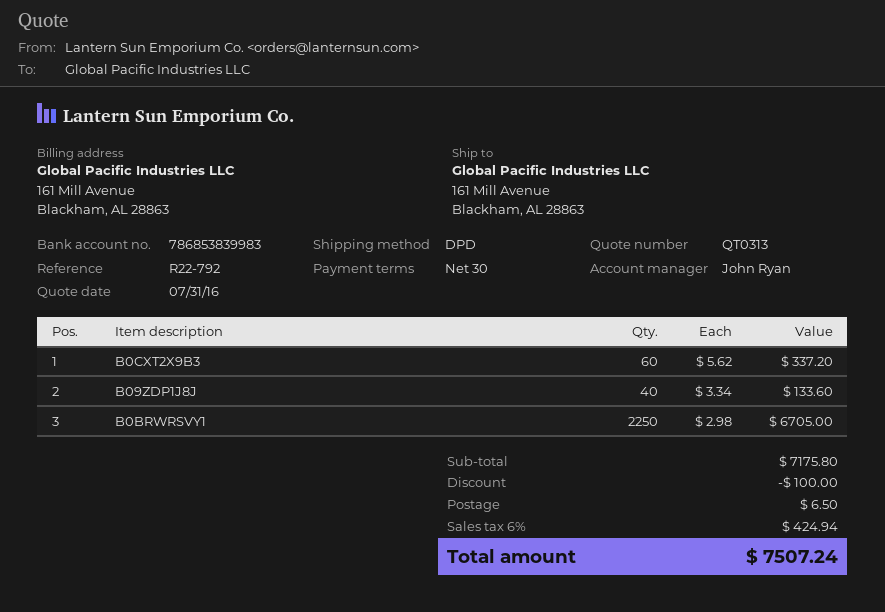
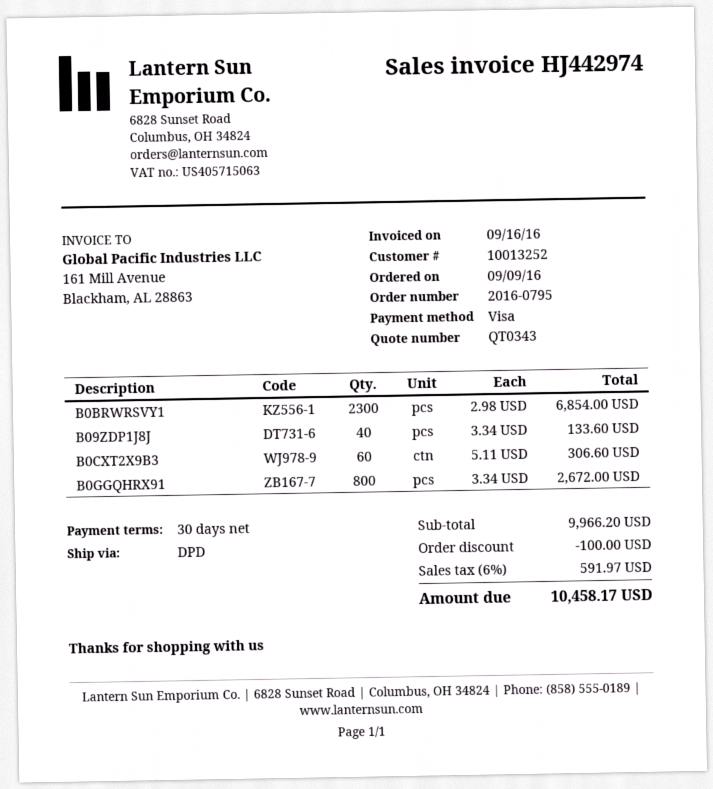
quote number: QT0313 -> QT0343
B0CXT2X9B3: 60 x 5.62 = 337.20 -> 60 x 5.11 = 306.60
B0BRWRSVY1: 2250 x 2.98 = 6705.00 -> 2300 x 2.98 = 6854.00
B0GGQHRX91: none -> 800 x 3.34 = 2672.00
subtotal: 7175.80 -> 9966.20
shipping: 6.50 -> none
tax: 6% = 424.94 -> 6% = 591.97
total: 7507.24 -> 10458.17

